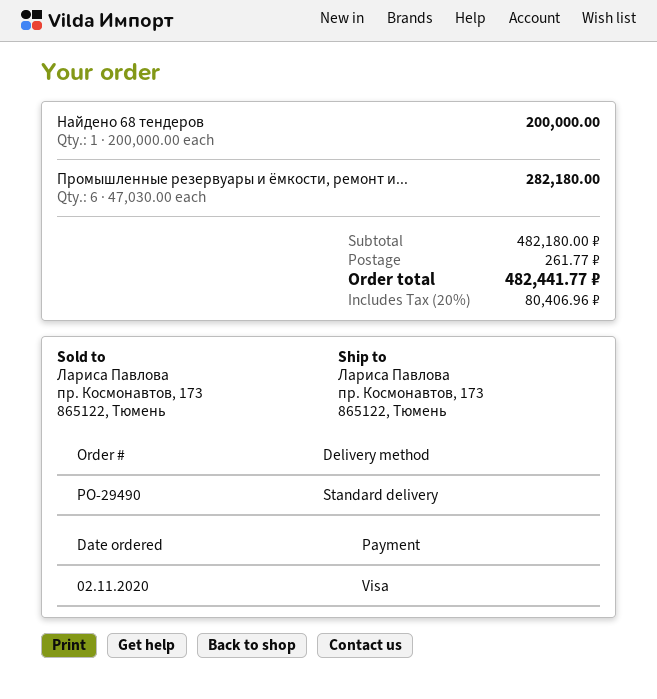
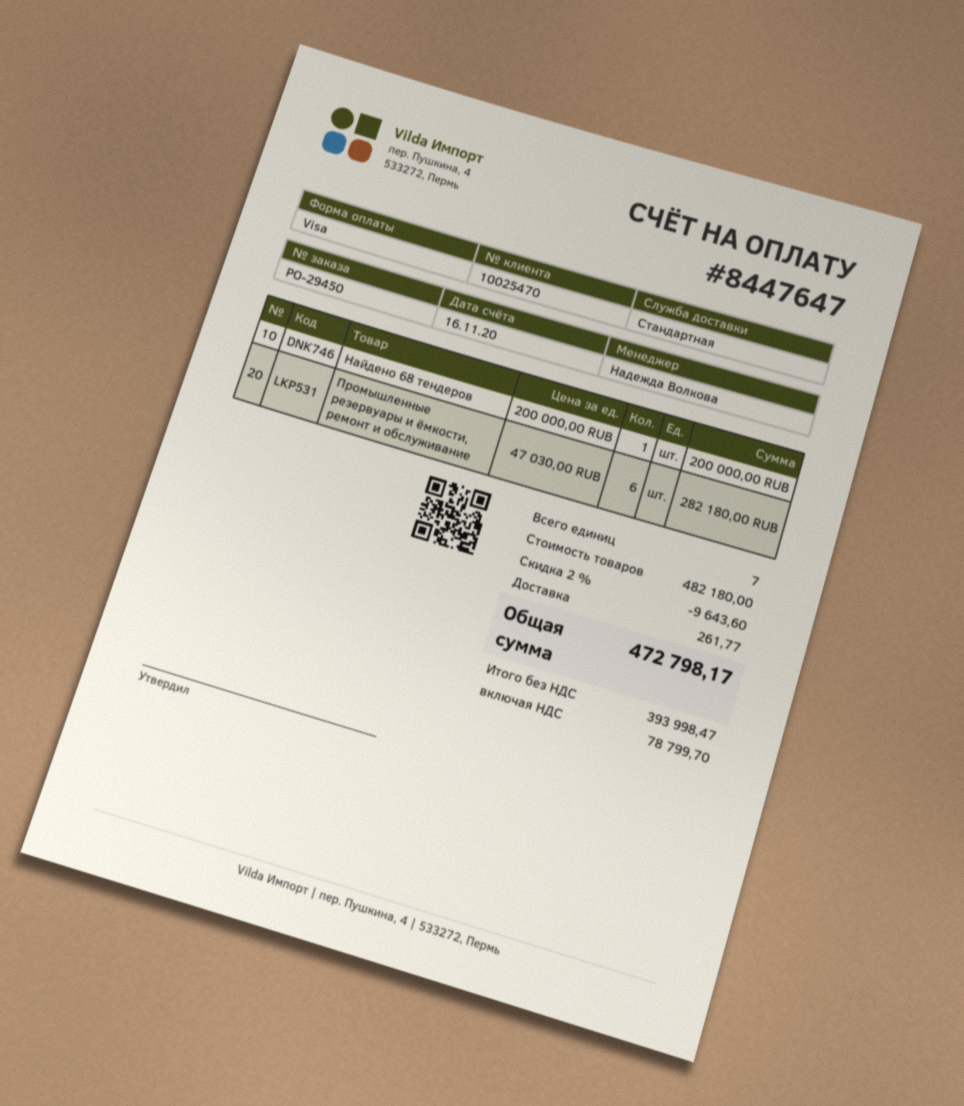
order number: PO-29490 -> PO-29450
discount: none -> 2% = 9643.60
tax: 80406.96 -> 78799.70
total: 482441.77 -> 472798.17

